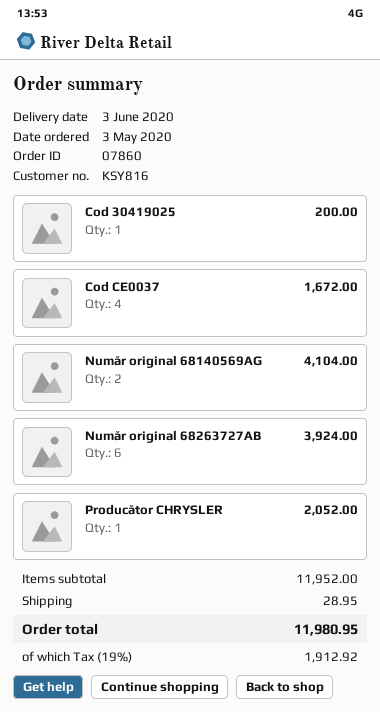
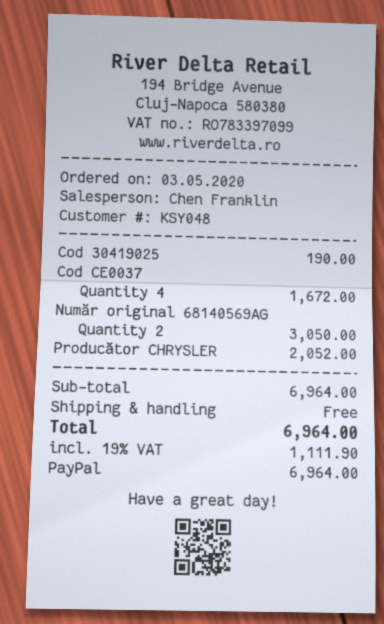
customer number: KSY816 -> KSY048
Cod 30419025: 1 for 200.00 -> 1 for 190.00
Număr original 68140569AG: 2 for 4104.00 -> 2 for 3050.00
Număr original 68263727AB: 6 for 3924.00 -> none
subtotal: 11952.00 -> 6964.00
shipping: 28.95 -> 0.00
tax: 19% = 1912.92 -> 19% = 1111.90
total: 11980.95 -> 6964.00

